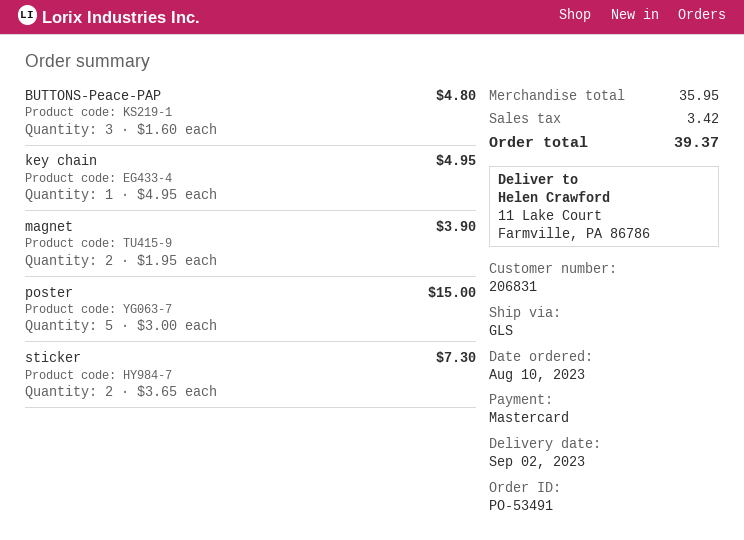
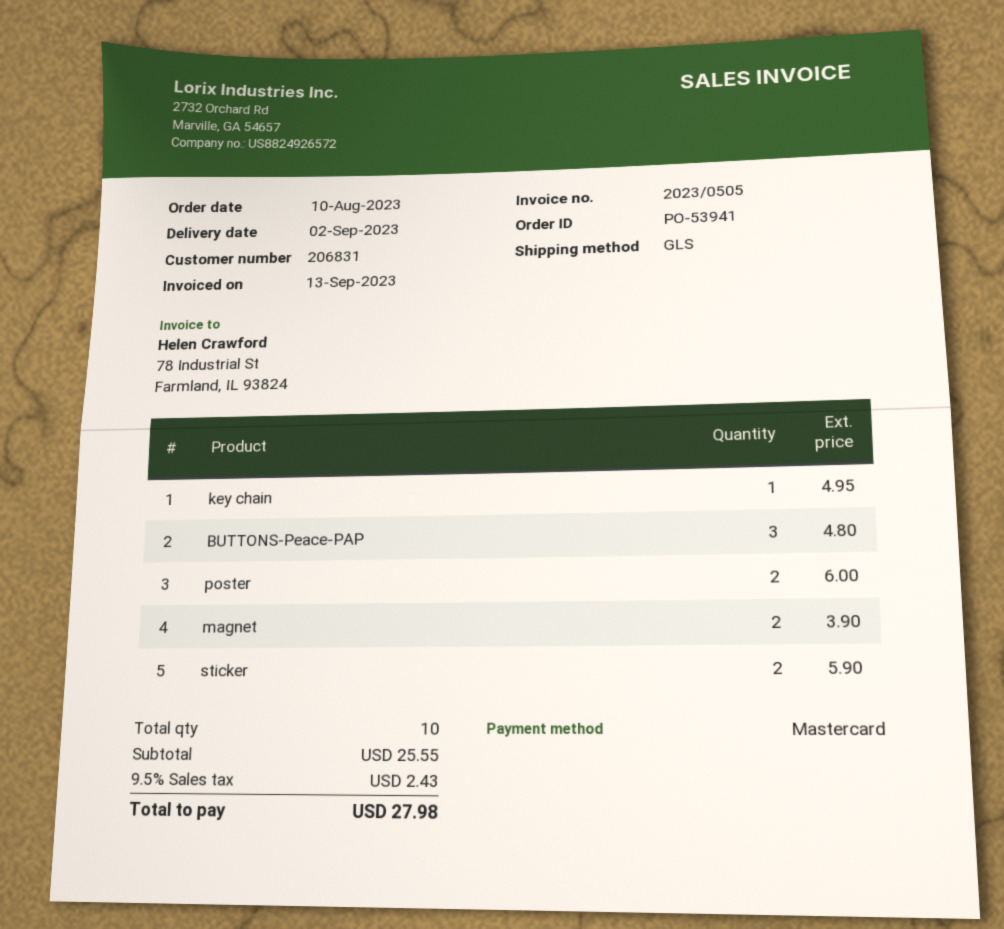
order number: PO-53491 -> PO-53941
poster: 5 for 15.00 -> 2 for 6.00
sticker: 2 for 7.30 -> 2 for 5.90
subtotal: 35.95 -> 25.55
tax: 3.42 -> 2.43
total: 39.37 -> 27.98

